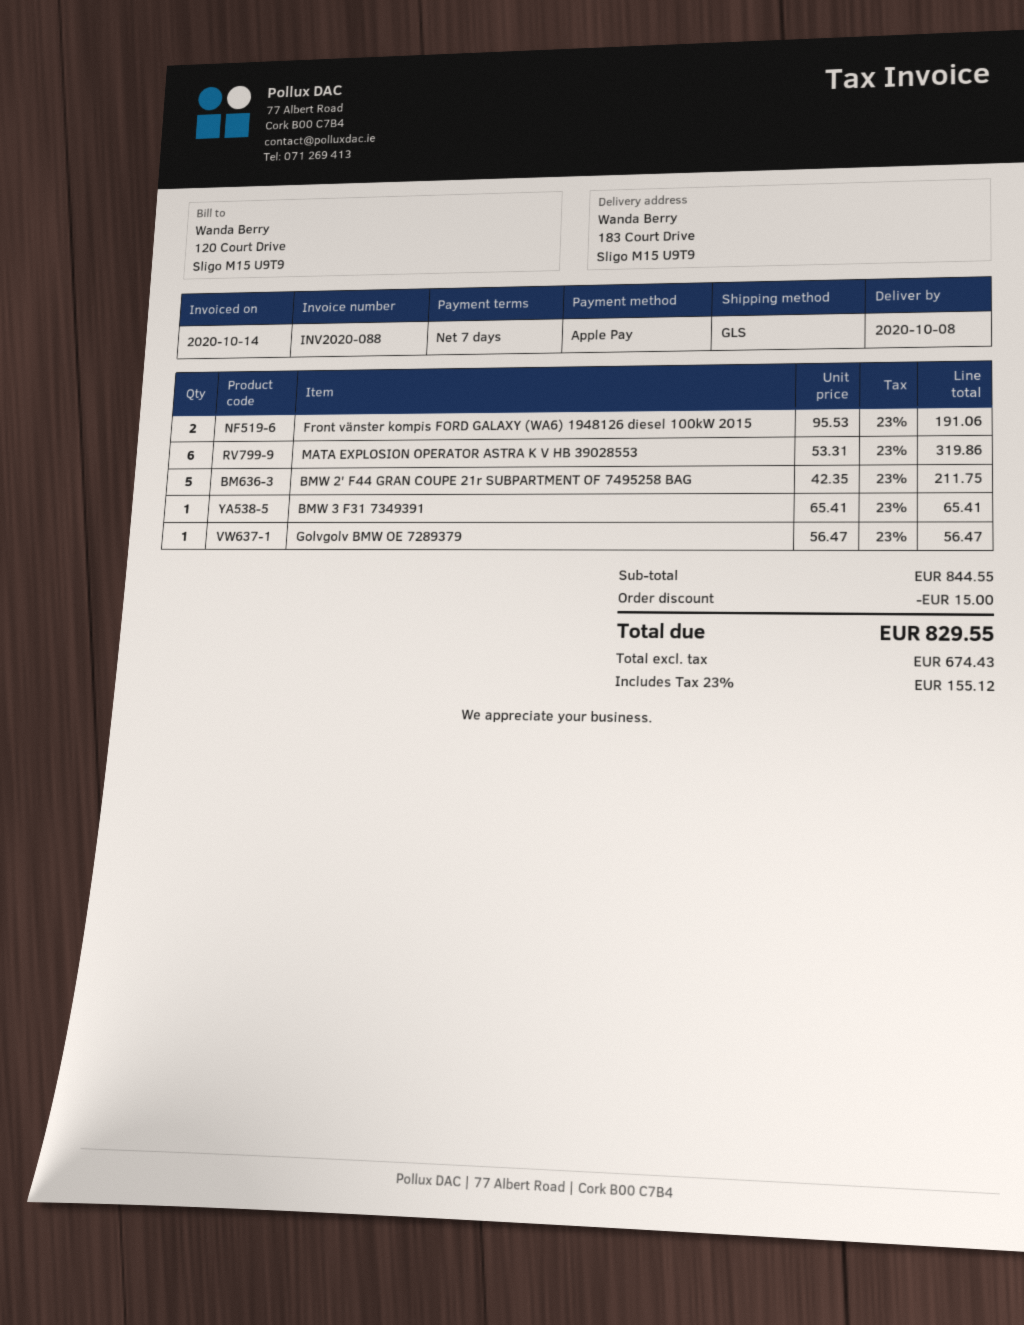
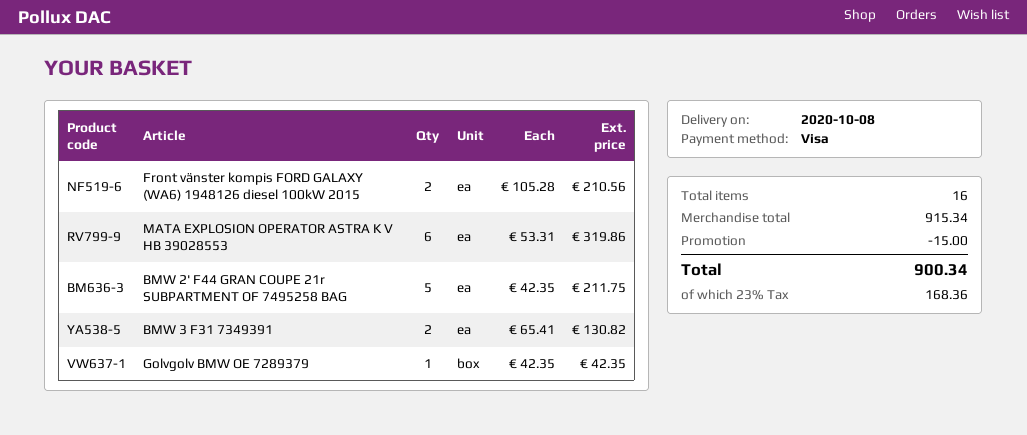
payment method: Apple Pay -> Visa
Front vänster kompis FORD GALAXY (WA6) 1948126 diesel 100kW 2015: 2 x 95.53 = 191.06 -> 2 x 105.28 = 210.56
BMW 3 F31 7349391: 1 x 65.41 = 65.41 -> 2 x 65.41 = 130.82
Golvgolv BMW OE 7289379: 1 x 56.47 = 56.47 -> 1 x 42.35 = 42.35
subtotal: 844.55 -> 915.34
tax: 23% = 155.12 -> 23% = 168.36
total: 829.55 -> 900.34

